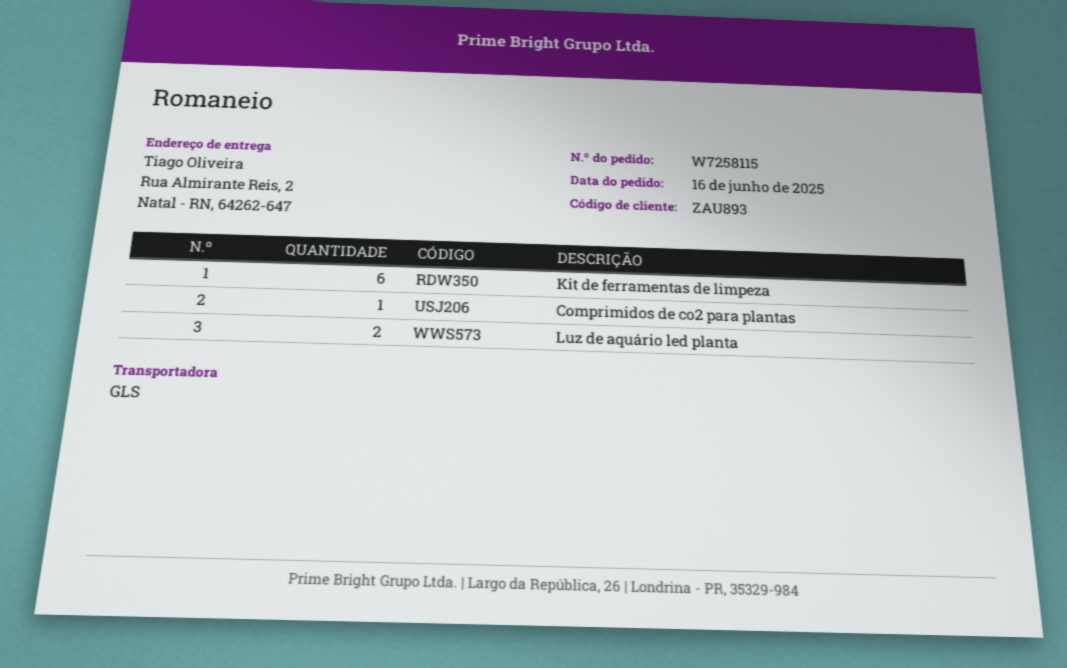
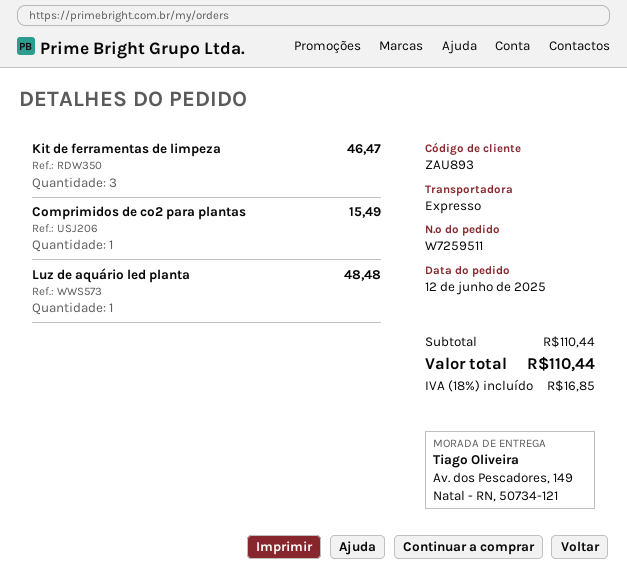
order number: W7258115 -> W7259511
order date: 2025-06-16 -> 2025-06-12
shipping method: GLS -> express
ship to: Rua Almirante Reis, 2, Natal - RN, 64262-647 -> Av. dos Pescadores, 149, Natal - RN, 50734-121
Kit de ferramentas de limpeza: 6 -> 3
Luz de aquário led planta: 2 -> 1

